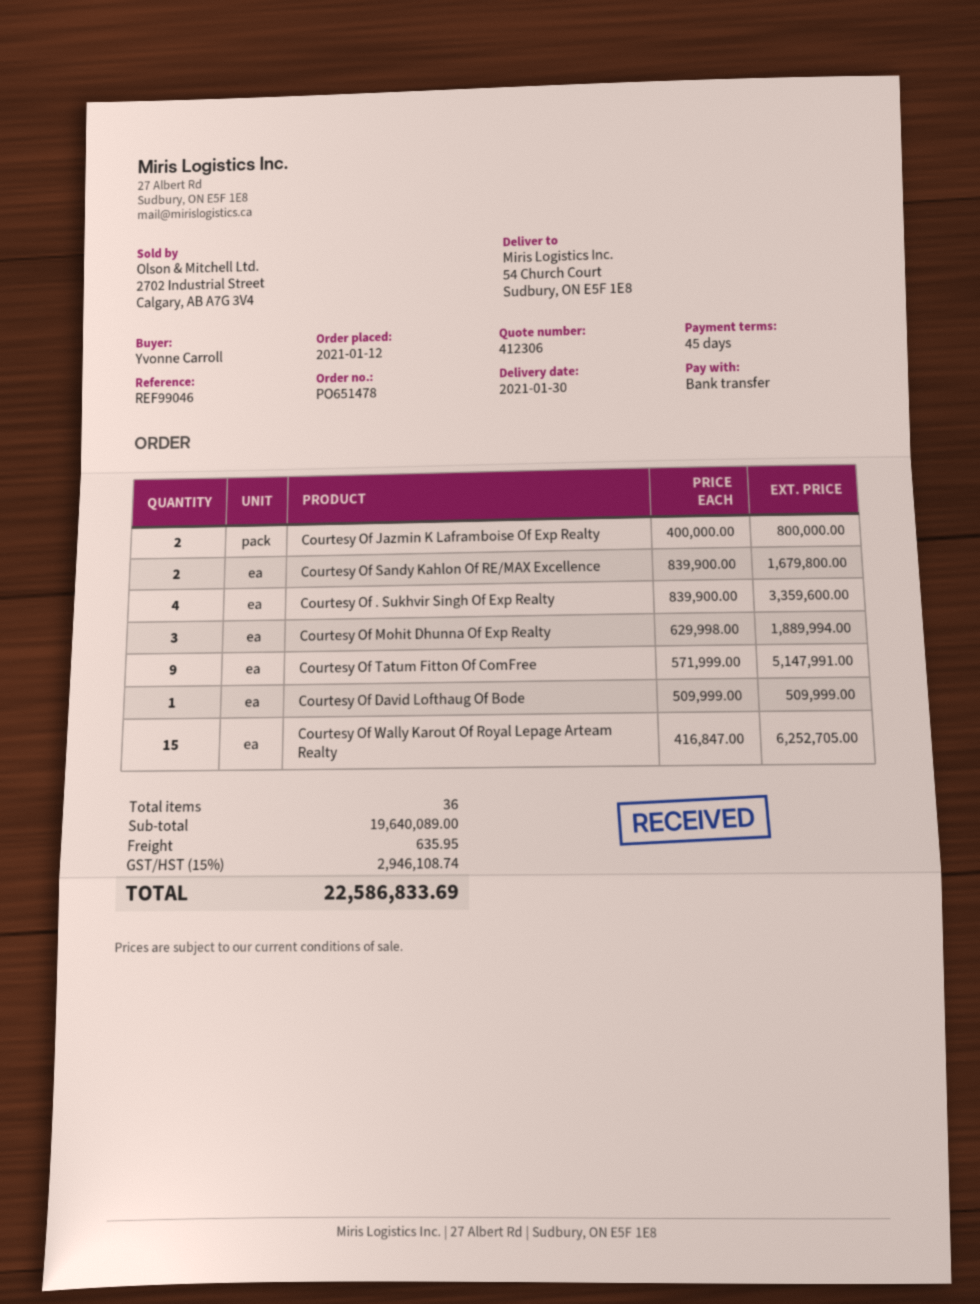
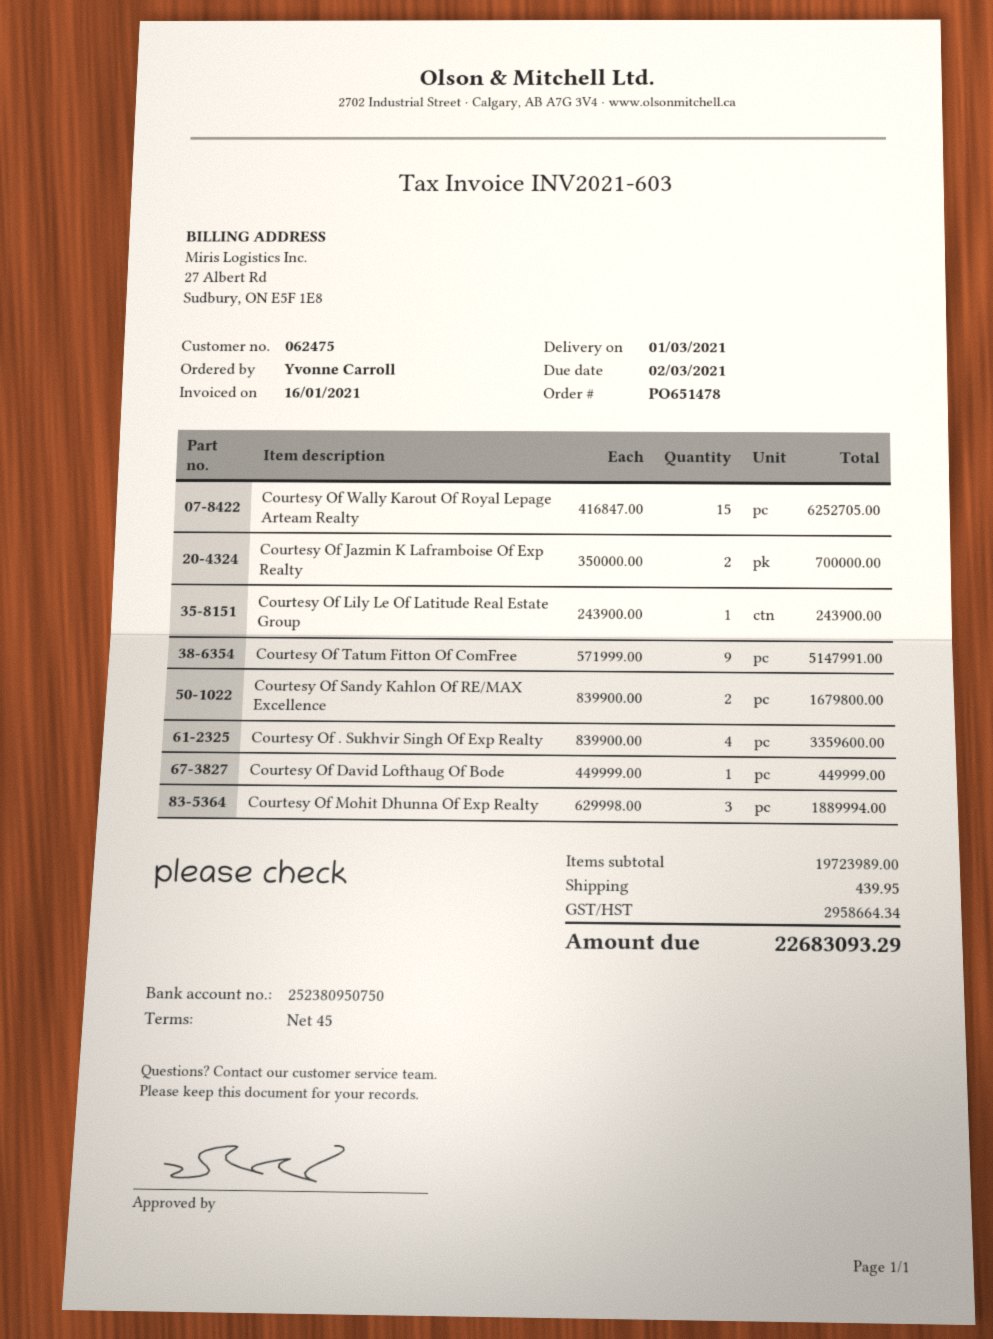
delivery date: 2021-01-30 -> 2021-03-01
Courtesy Of Jazmin K Laframboise Of Exp Realty: 2 x 400000.00 = 800000.00 -> 2 x 350000.00 = 700000.00
Courtesy Of David Lofthaug Of Bode: 1 x 509999.00 = 509999.00 -> 1 x 449999.00 = 449999.00
Courtesy Of Lily Le Of Latitude Real Estate Group: none -> 1 x 243900.00 = 243900.00
subtotal: 19640089.00 -> 19723989.00
shipping: 635.95 -> 439.95
tax: 2946108.74 -> 2958664.34
total: 22586833.69 -> 22683093.29

